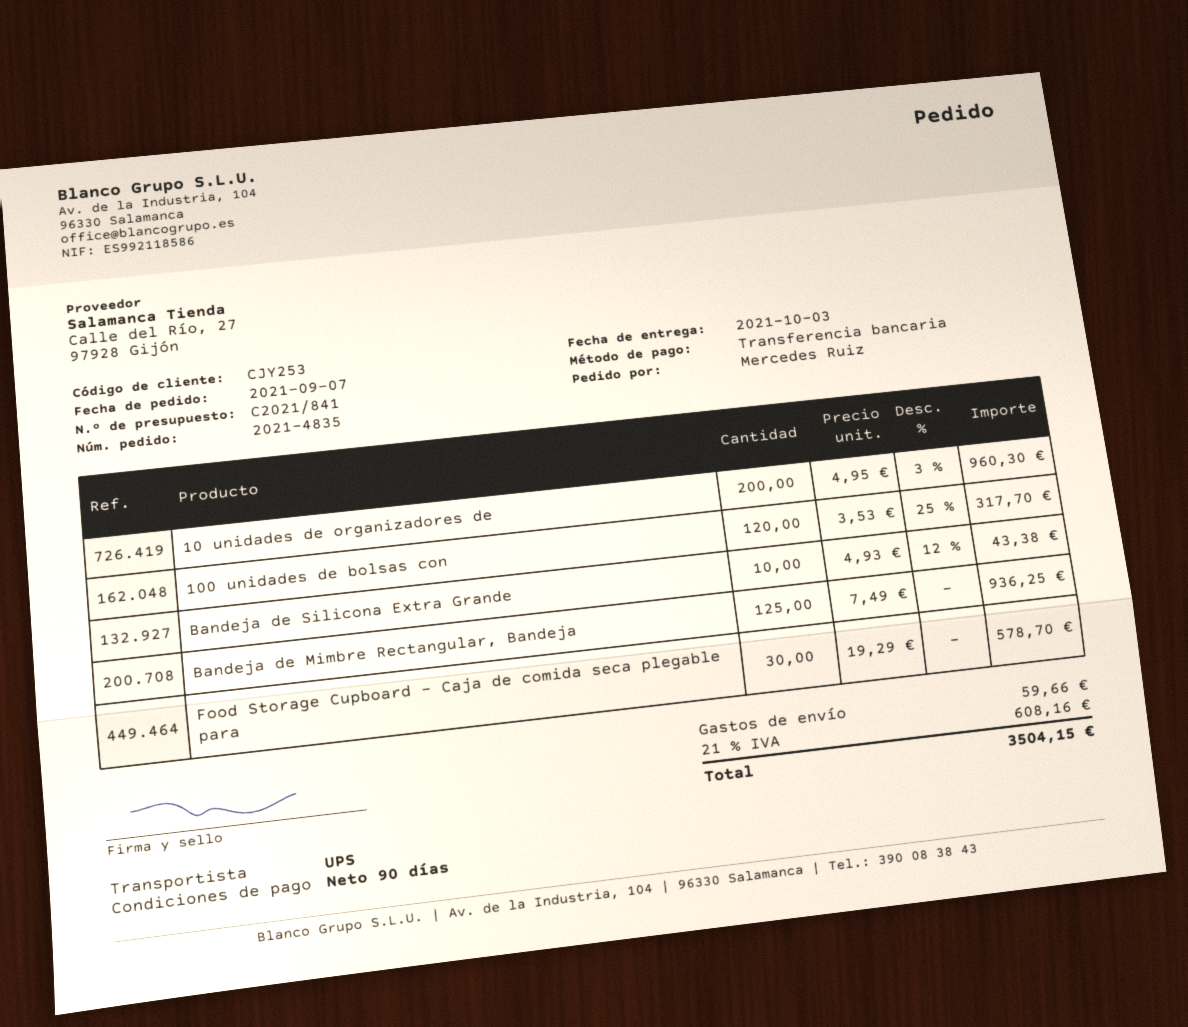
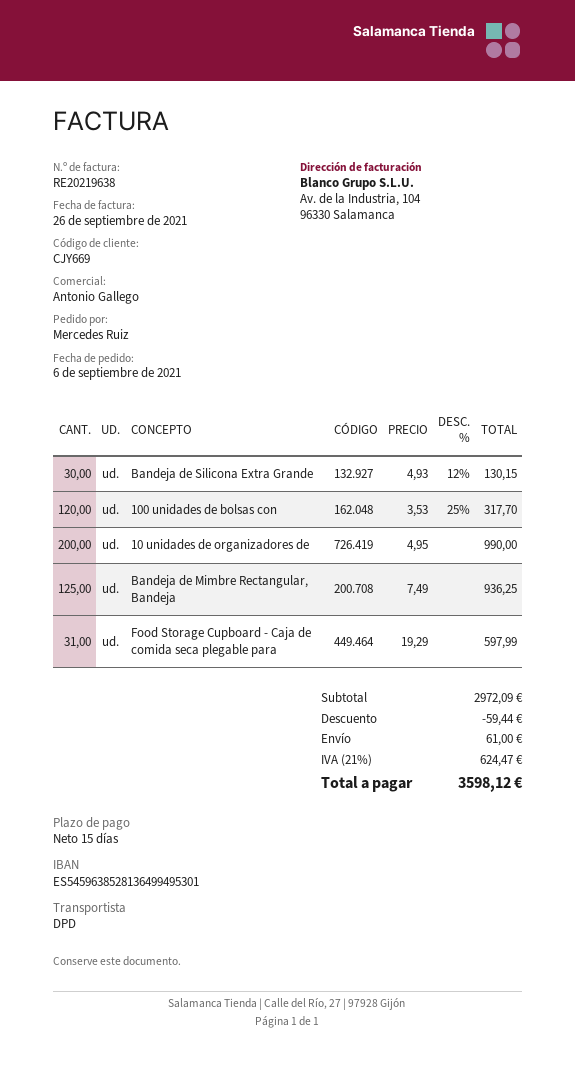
order date: 2021-09-07 -> 2021-09-06
payment terms: 90 days -> 15 days
customer number: CJY253 -> CJY669
shipping method: UPS -> DPD
10 unidades de organizadores de: 200 x 4.95 - 3% = 960.30 -> 200 x 4.95 = 990.00
Bandeja de Silicona Extra Grande: 10 x 4.93 - 12% = 43.38 -> 30 x 4.93 - 12% = 130.15
Food Storage Cupboard - Caja de comida seca plegable para: 30 x 19.29 = 578.70 -> 31 x 19.29 = 597.99
discount: none -> 59.44
shipping: 59.66 -> 61.00
tax: 21% = 608.16 -> 21% = 624.47
total: 3504.15 -> 3598.12

